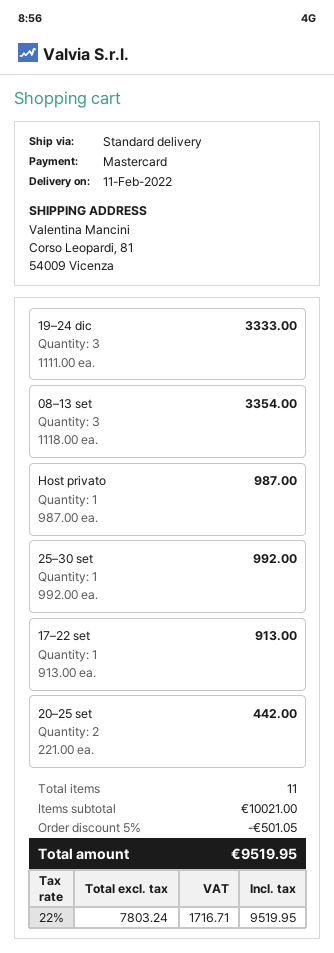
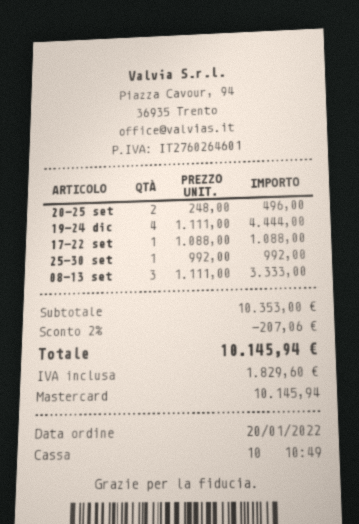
19–24 dic: 3 x 1111.00 = 3333.00 -> 4 x 1111.00 = 4444.00
08–13 set: 3 x 1118.00 = 3354.00 -> 3 x 1111.00 = 3333.00
Host privato: 1 x 987.00 = 987.00 -> none
17–22 set: 1 x 913.00 = 913.00 -> 1 x 1088.00 = 1088.00
20–25 set: 2 x 221.00 = 442.00 -> 2 x 248.00 = 496.00
subtotal: 10021.00 -> 10353.00
discount: 5% = 501.05 -> 2% = 207.06
tax: 1716.71 -> 1829.60
total: 9519.95 -> 10145.94

